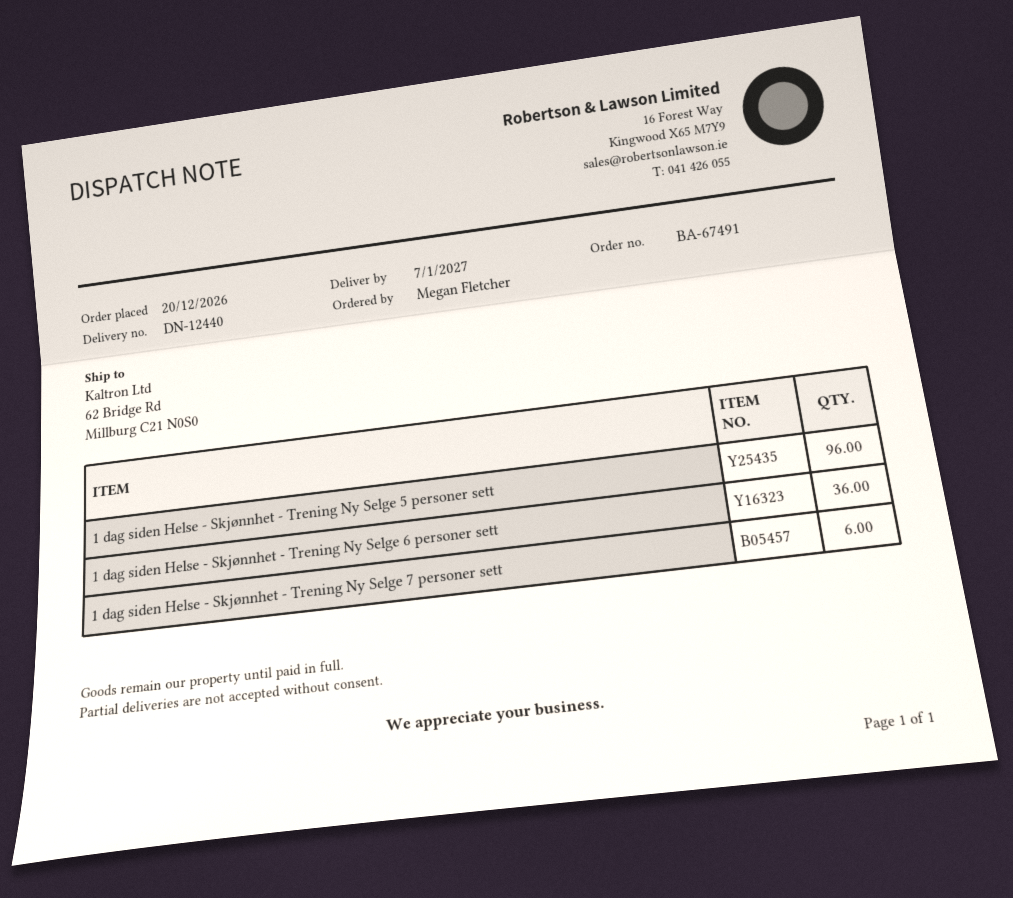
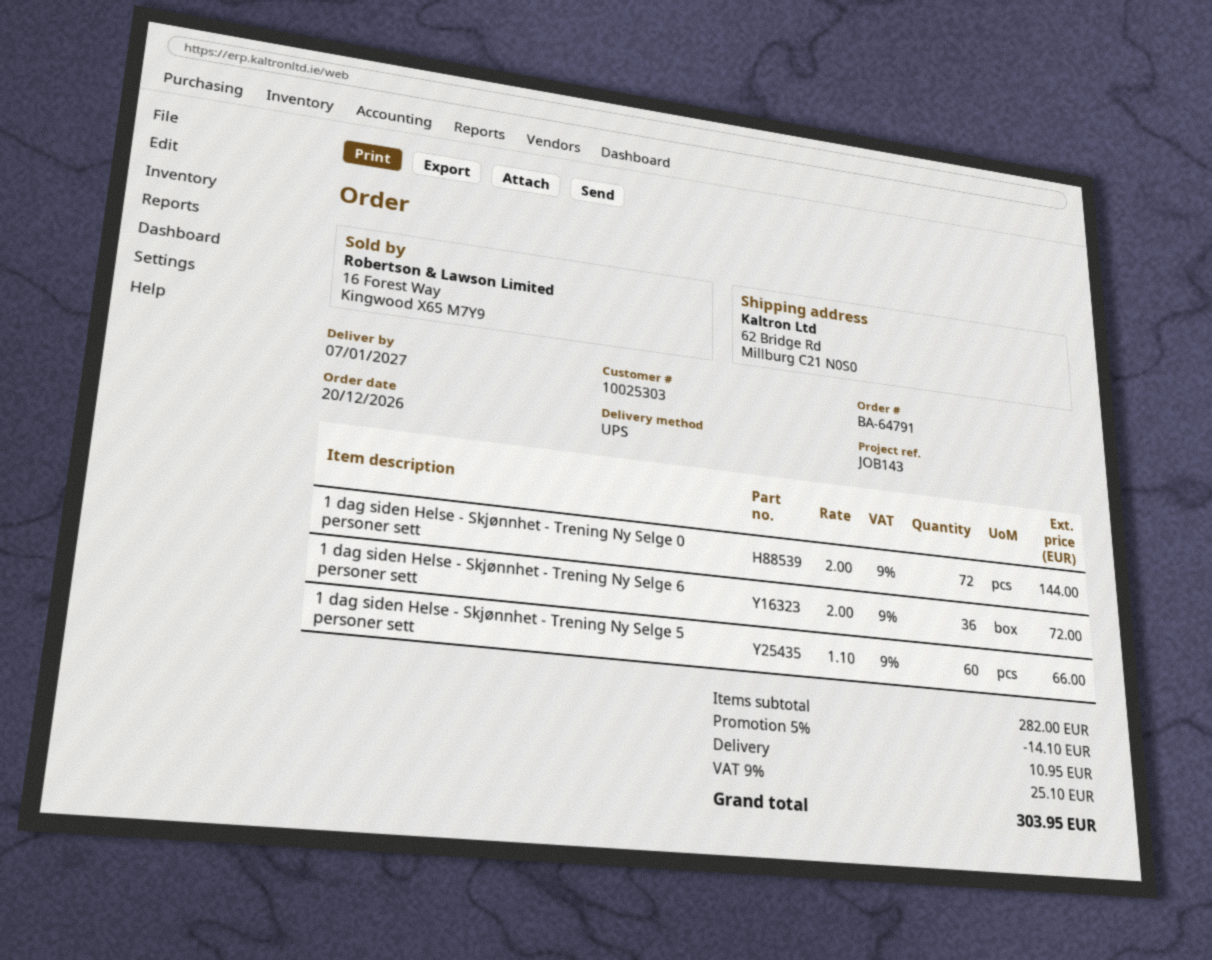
order number: BA-67491 -> BA-64791
1 dag siden Helse - Skjønnhet - Trening Ny Selge 5 personer sett: 96 -> 60
1 dag siden Helse - Skjønnhet - Trening Ny Selge 7 personer sett: 6 -> none
1 dag siden Helse - Skjønnhet - Trening Ny Selge 0 personer sett: none -> 72

